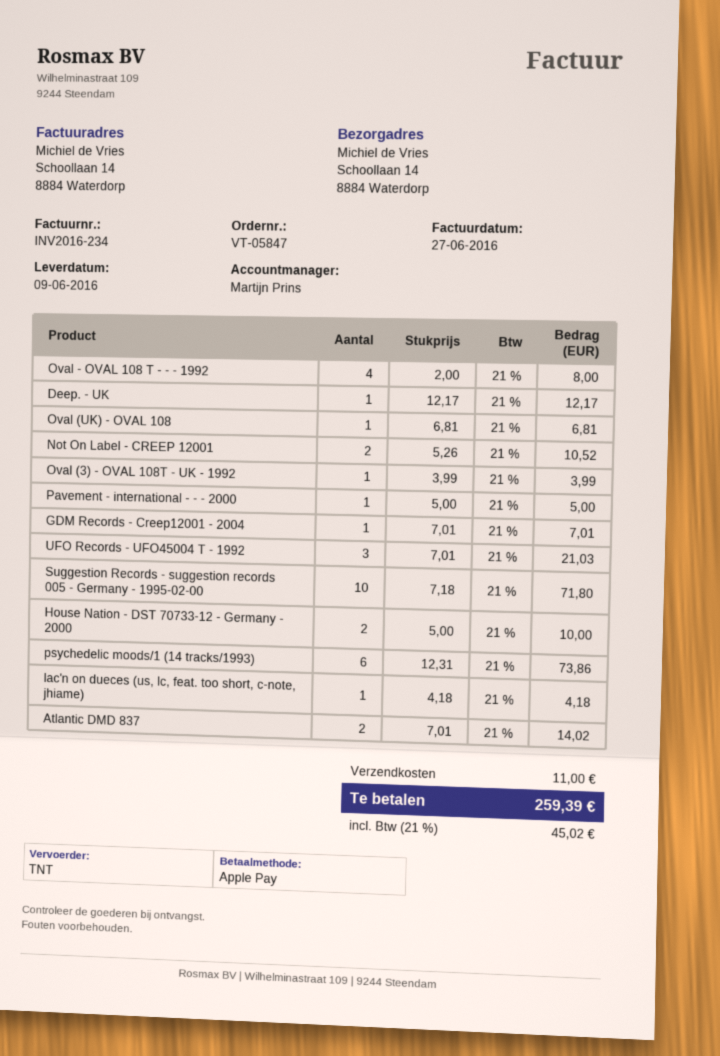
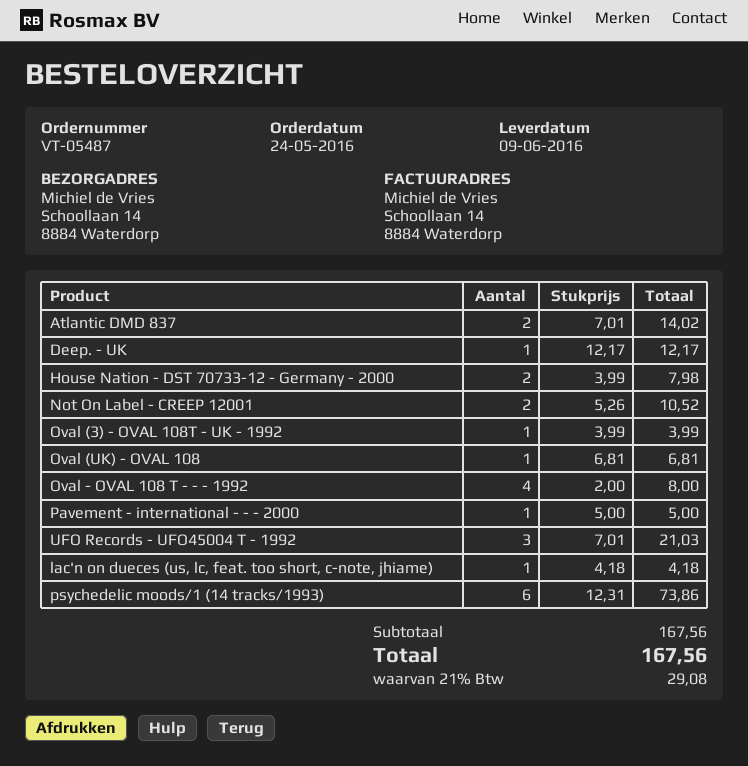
order number: VT-05847 -> VT-05487
GDM Records - Creep12001 - 2004: 1 x 7.01 = 7.01 -> none
Suggestion Records - suggestion records 005 - Germany - 1995-02-00: 10 x 7.18 = 71.80 -> none
House Nation - DST 70733-12 - Germany - 2000: 2 x 5.00 = 10.00 -> 2 x 3.99 = 7.98
shipping: 11.00 -> none
tax: 21% = 45.02 -> 21% = 29.08
total: 259.39 -> 167.56

